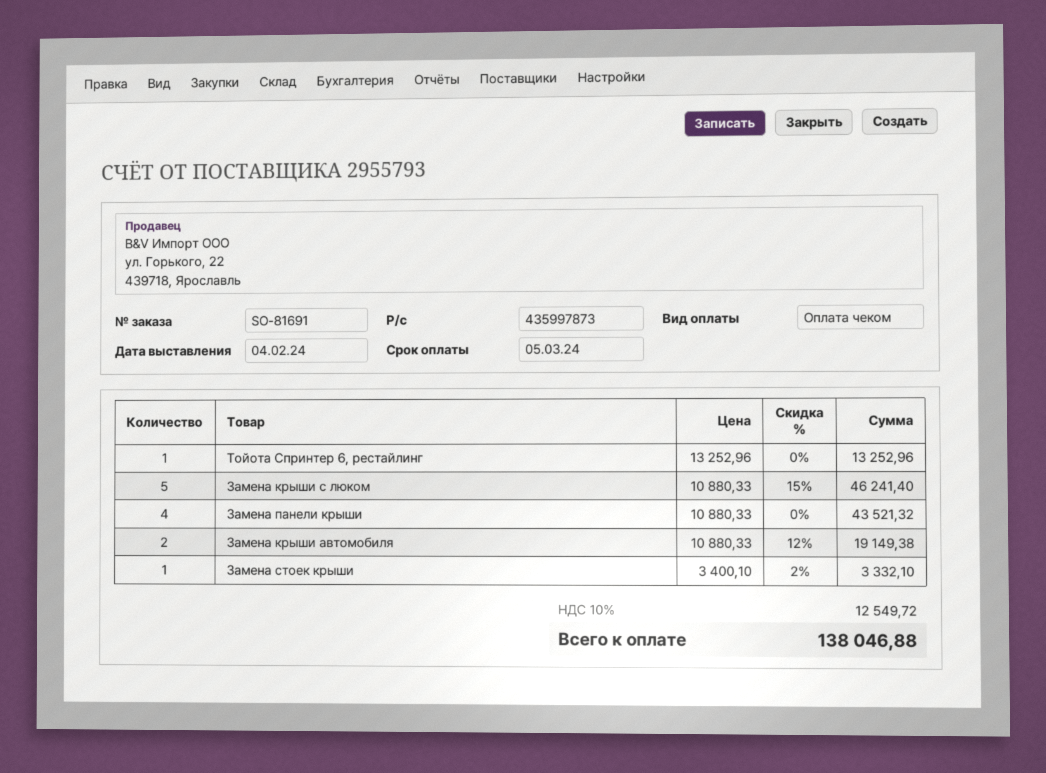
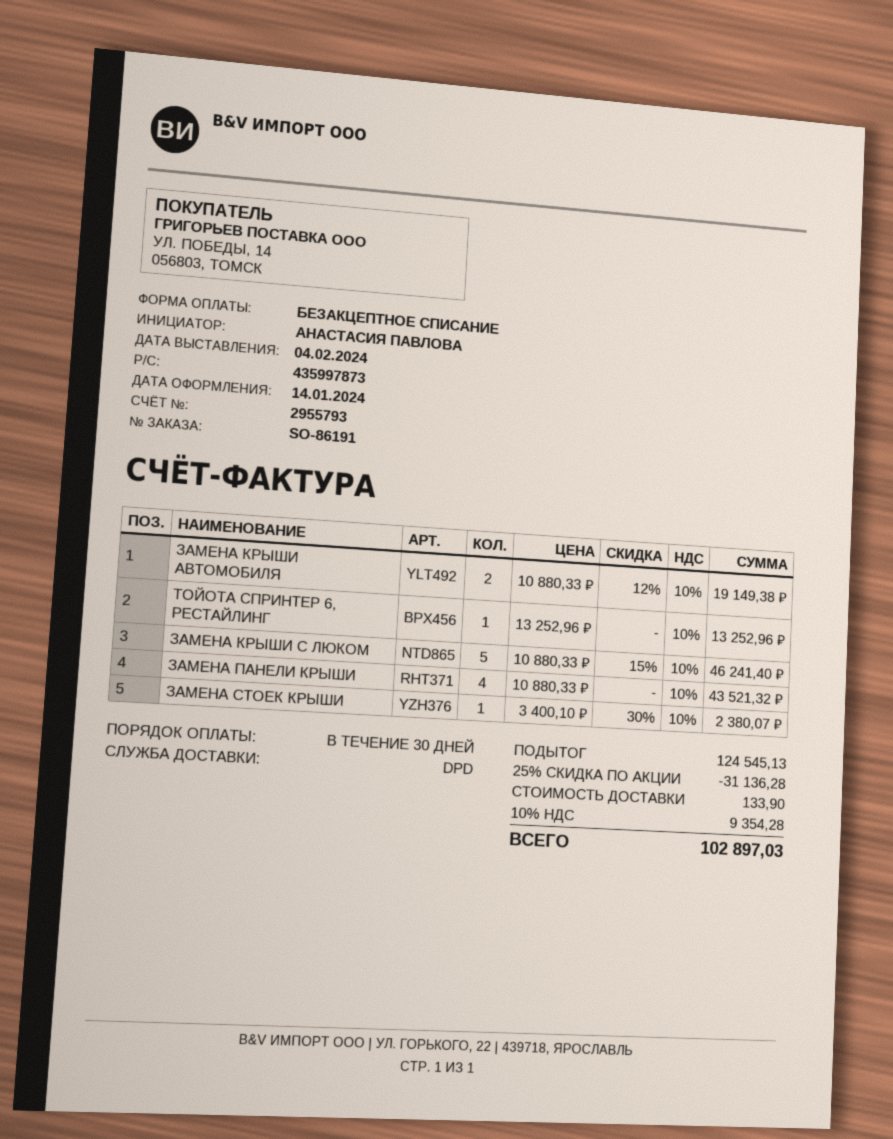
order number: SO-81691 -> SO-86191
payment method: cheque -> direct debit
Замена стоек крыши: 1 x 3400.10 - 2% = 3332.10 -> 1 x 3400.10 - 30% = 2380.07
discount: none -> 25% = 31136.28
shipping: none -> 133.90
tax: 10% = 12549.72 -> 10% = 9354.28
total: 138046.88 -> 102897.03

